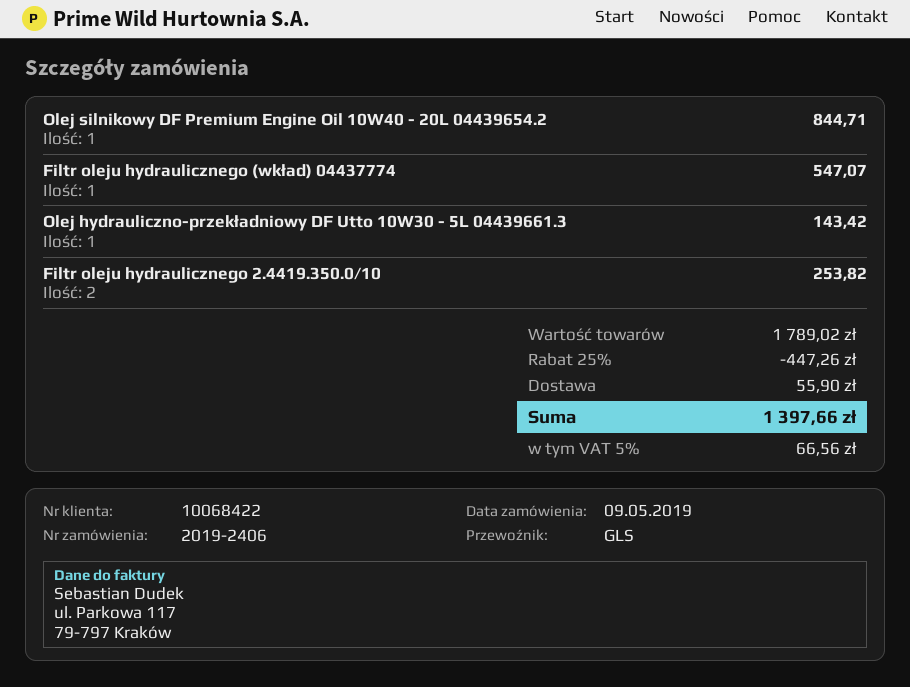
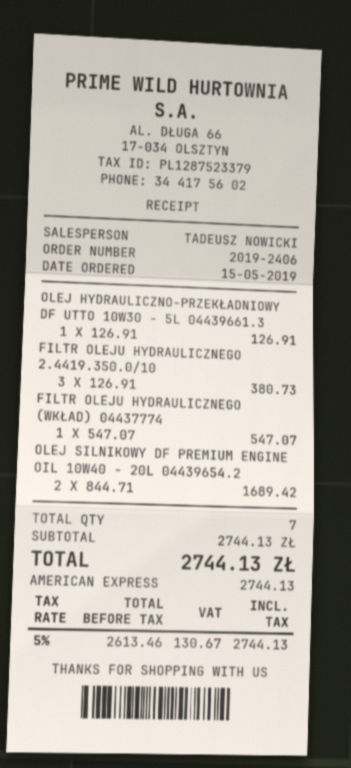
order date: 2019-05-09 -> 2019-05-15
Olej silnikowy DF Premium Engine Oil 10W40 - 20L 04439654.2: 1 for 844.71 -> 2 for 1689.42
Olej hydrauliczno-przekładniowy DF Utto 10W30 - 5L 04439661.3: 1 for 143.42 -> 1 for 126.91
Filtr oleju hydraulicznego 2.4419.350.0/10: 2 for 253.82 -> 3 for 380.73
subtotal: 1789.02 -> 2744.13
discount: 25% = 447.26 -> none
shipping: 55.90 -> none
tax: 5% = 66.56 -> 5% = 130.67
total: 1397.66 -> 2744.13

